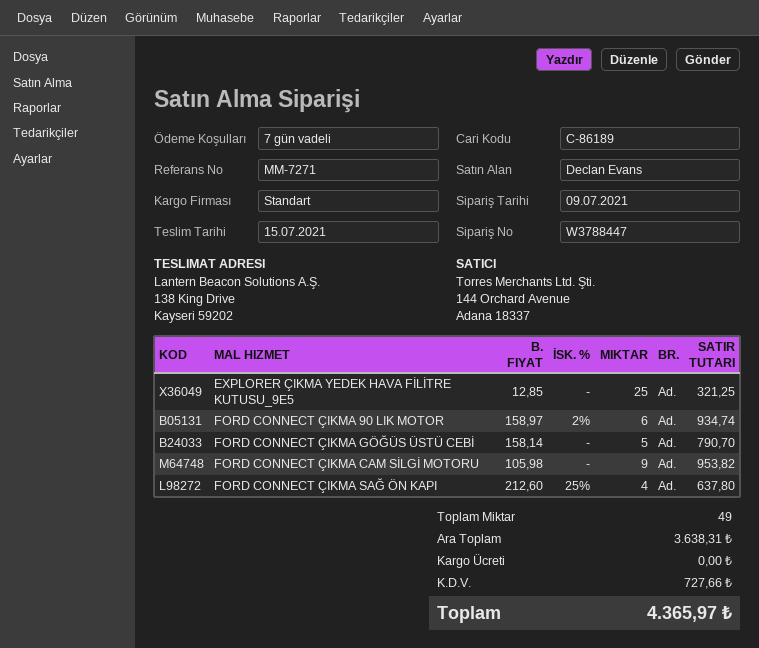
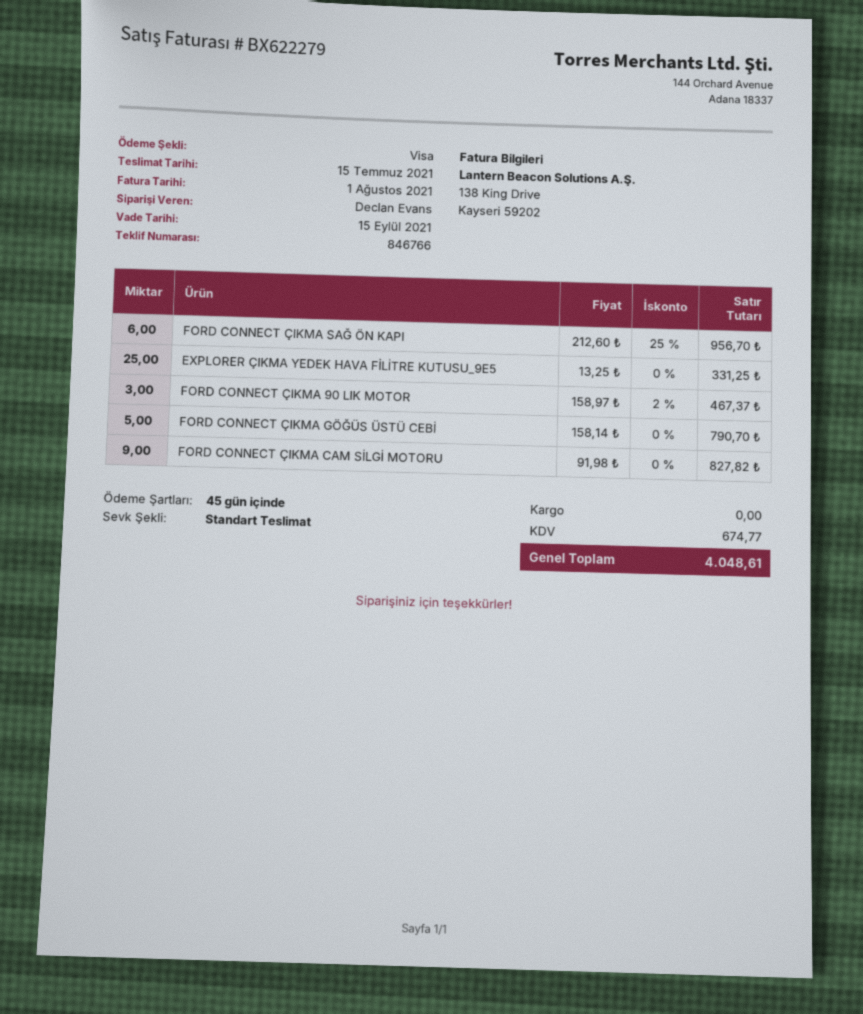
payment terms: 7 days -> 45 days
EXPLORER ÇIKMA YEDEK HAVA FİLİTRE KUTUSU_9E5: 25 x 12.85 = 321.25 -> 25 x 13.25 = 331.25
FORD CONNECT ÇIKMA 90 LIK MOTOR: 6 x 158.97 - 2% = 934.74 -> 3 x 158.97 - 2% = 467.37
FORD CONNECT ÇIKMA CAM SİLGİ MOTORU: 9 x 105.98 = 953.82 -> 9 x 91.98 = 827.82
FORD CONNECT ÇIKMA SAĞ ÖN KAPI: 4 x 212.60 - 25% = 637.80 -> 6 x 212.60 - 25% = 956.70
tax: 727.66 -> 674.77
total: 4365.97 -> 4048.61

